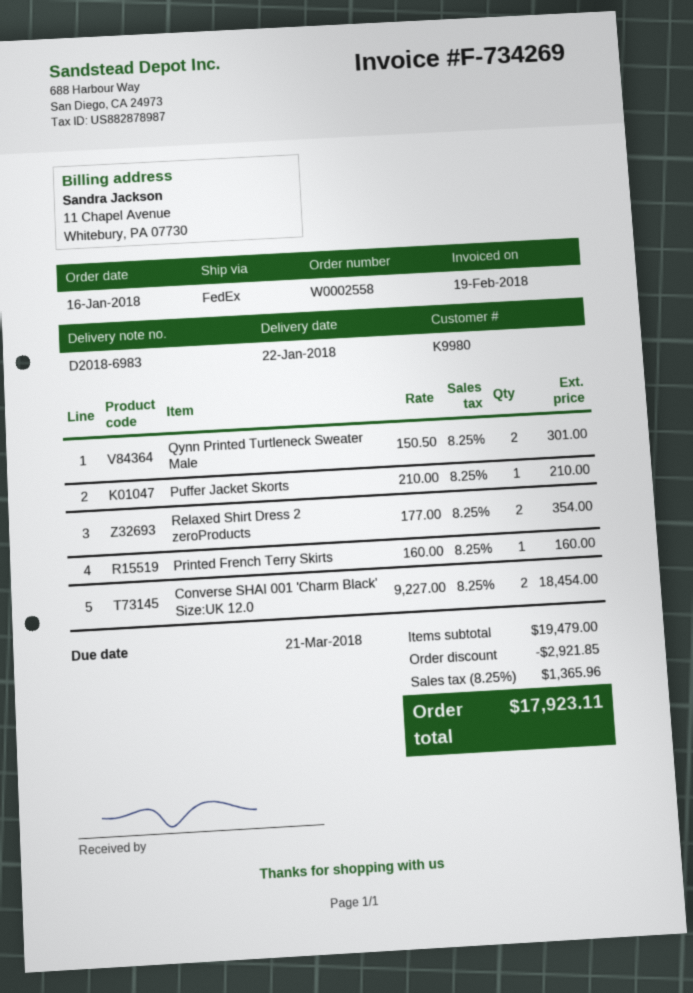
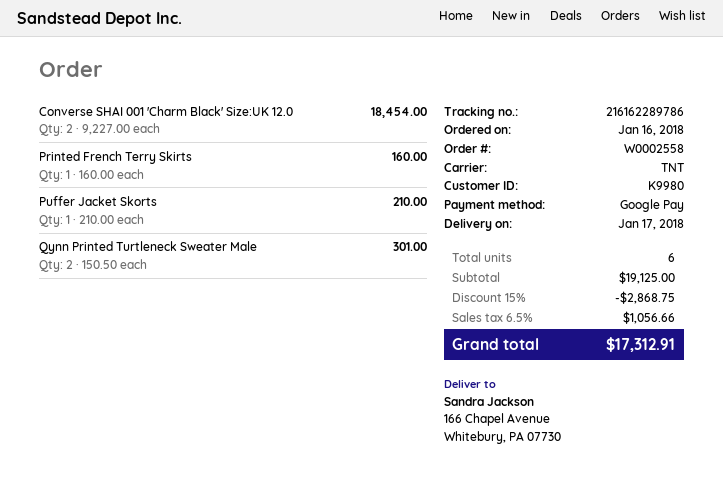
delivery date: 2018-01-22 -> 2018-01-17
shipping method: FedEx -> TNT
Relaxed Shirt Dress 2 zeroProducts: 2 x 177.00 = 354.00 -> none
subtotal: 19479.00 -> 19125.00
discount: 2921.85 -> 2868.75
tax: 8.25% = 1365.96 -> 6.5% = 1056.66
total: 17923.11 -> 17312.91

